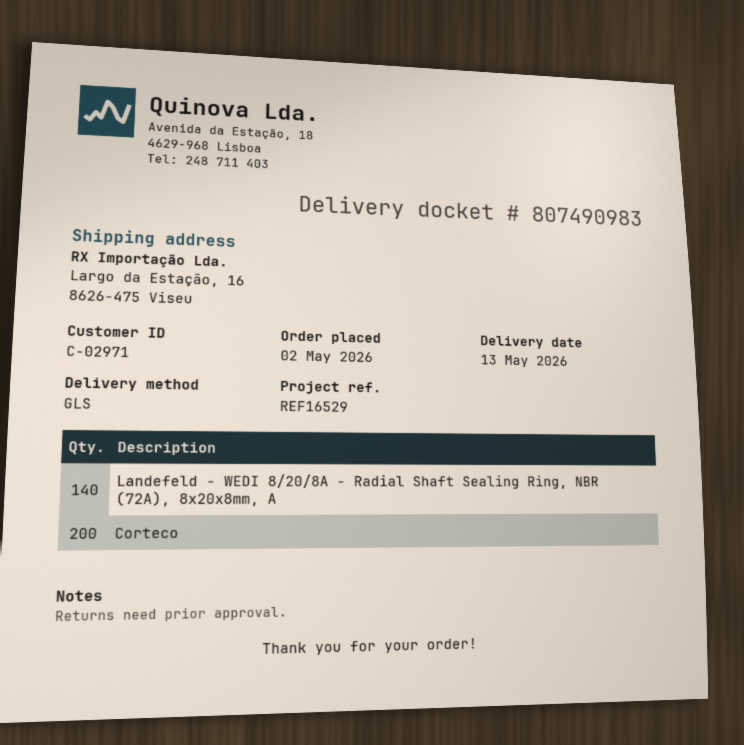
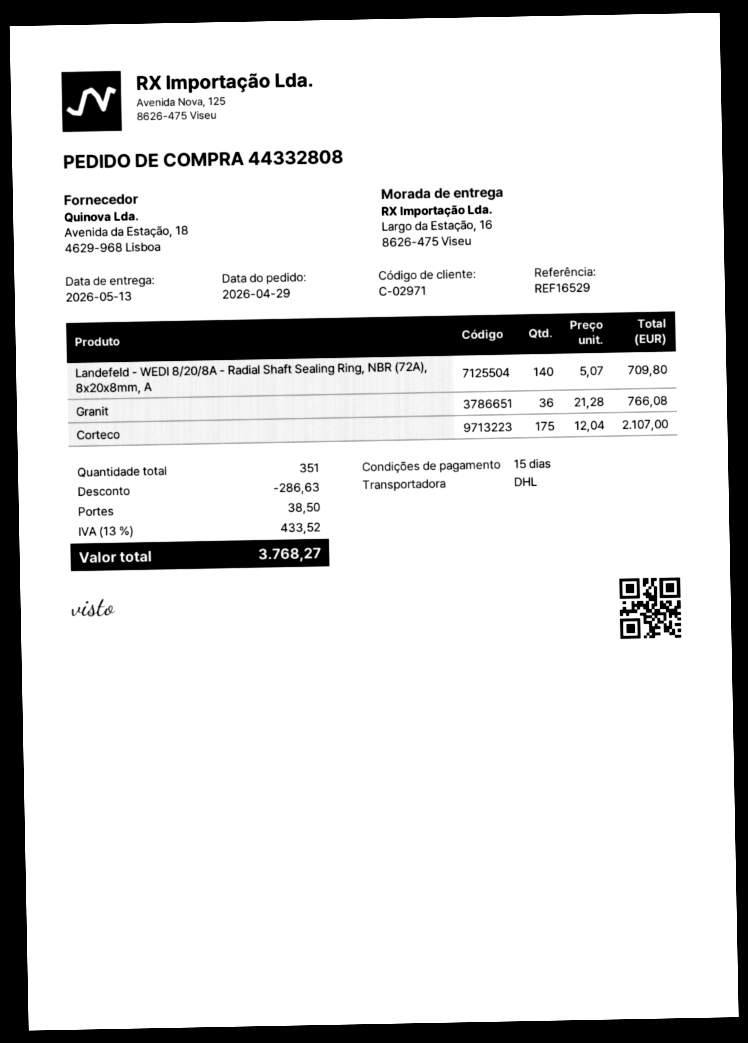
order date: 2026-05-02 -> 2026-04-29
shipping method: GLS -> DHL
Corteco: 200 -> 175
Granit: none -> 36

